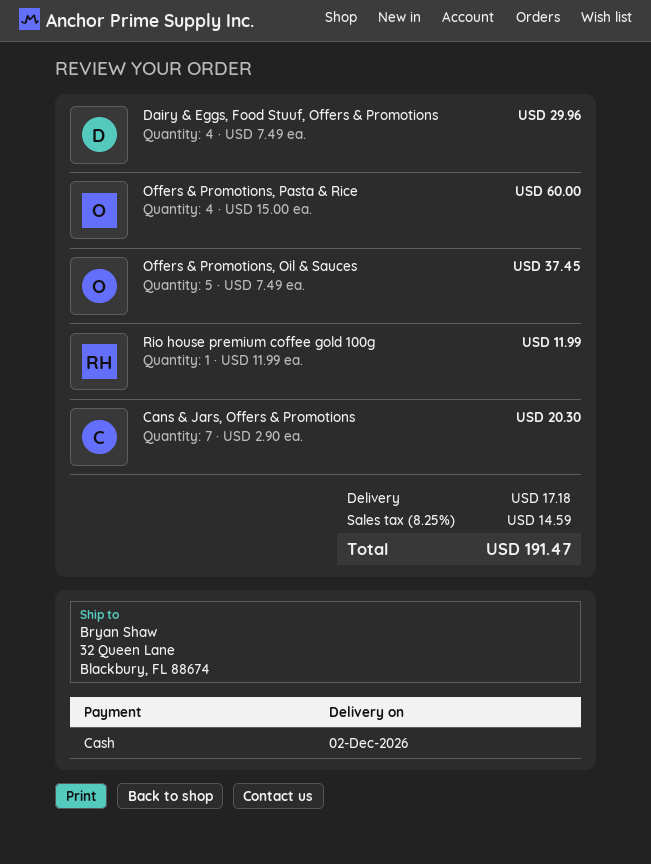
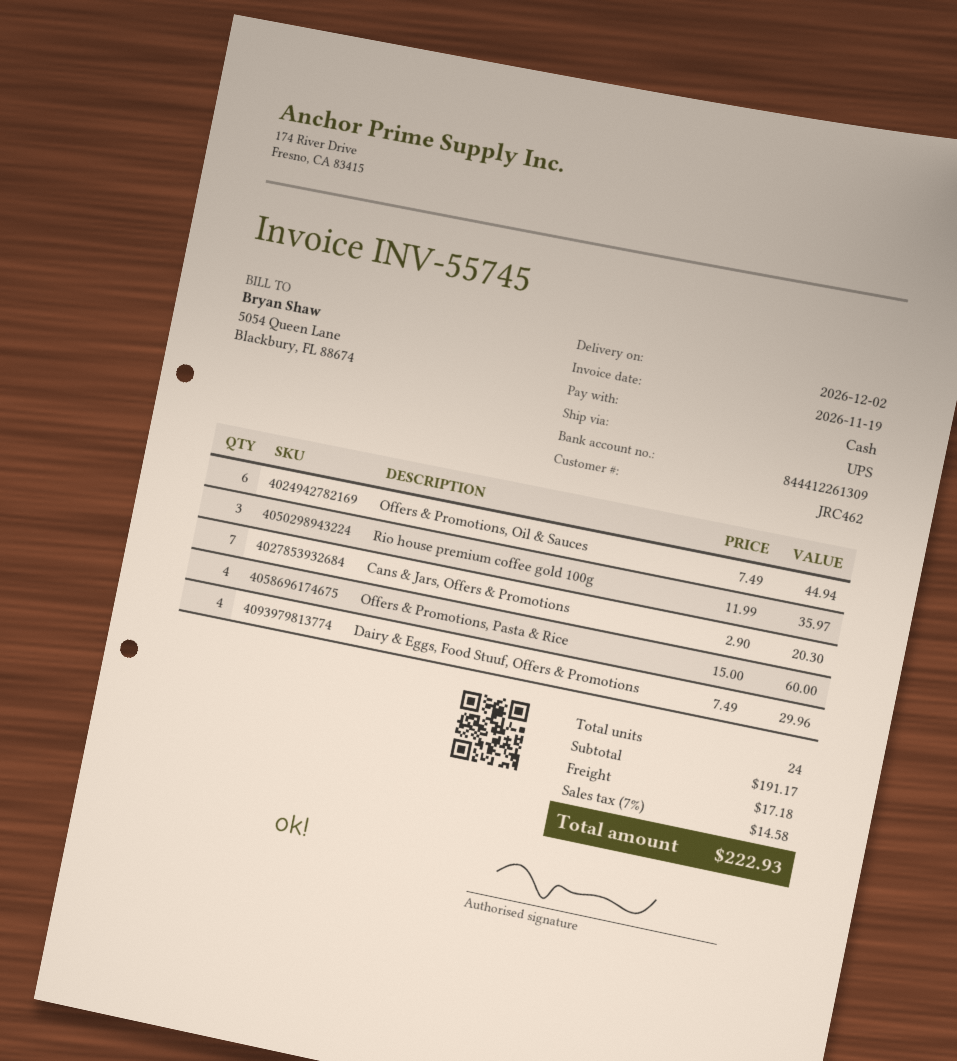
Offers & Promotions, Oil & Sauces: 5 x 7.49 = 37.45 -> 6 x 7.49 = 44.94
Rio house premium coffee gold 100g: 1 x 11.99 = 11.99 -> 3 x 11.99 = 35.97
tax: 8.25% = 14.59 -> 7% = 14.58
total: 191.47 -> 222.93

